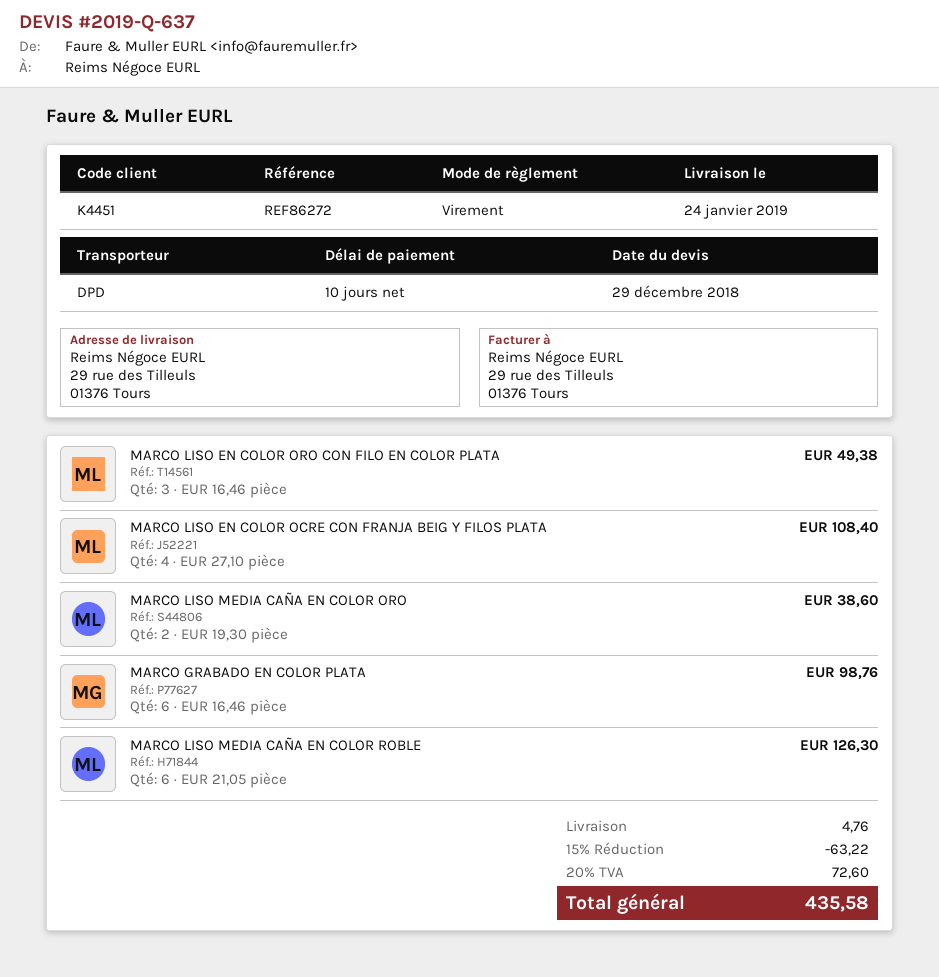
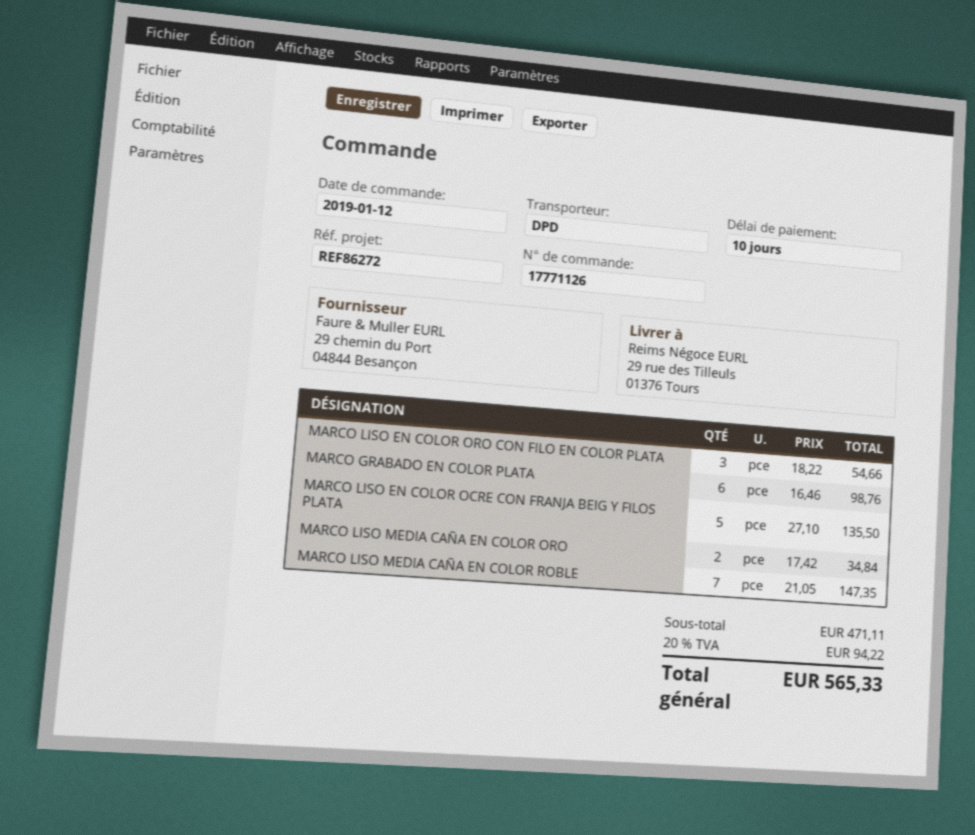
MARCO LISO EN COLOR ORO CON FILO EN COLOR PLATA: 3 x 16.46 = 49.38 -> 3 x 18.22 = 54.66
MARCO LISO EN COLOR OCRE CON FRANJA BEIG Y FILOS PLATA: 4 x 27.10 = 108.40 -> 5 x 27.10 = 135.50
MARCO LISO MEDIA CAÑA EN COLOR ORO: 2 x 19.30 = 38.60 -> 2 x 17.42 = 34.84
MARCO LISO MEDIA CAÑA EN COLOR ROBLE: 6 x 21.05 = 126.30 -> 7 x 21.05 = 147.35
discount: 15% = 63.22 -> none
shipping: 4.76 -> none
tax: 20% = 72.60 -> 20% = 94.22
total: 435.58 -> 565.33

